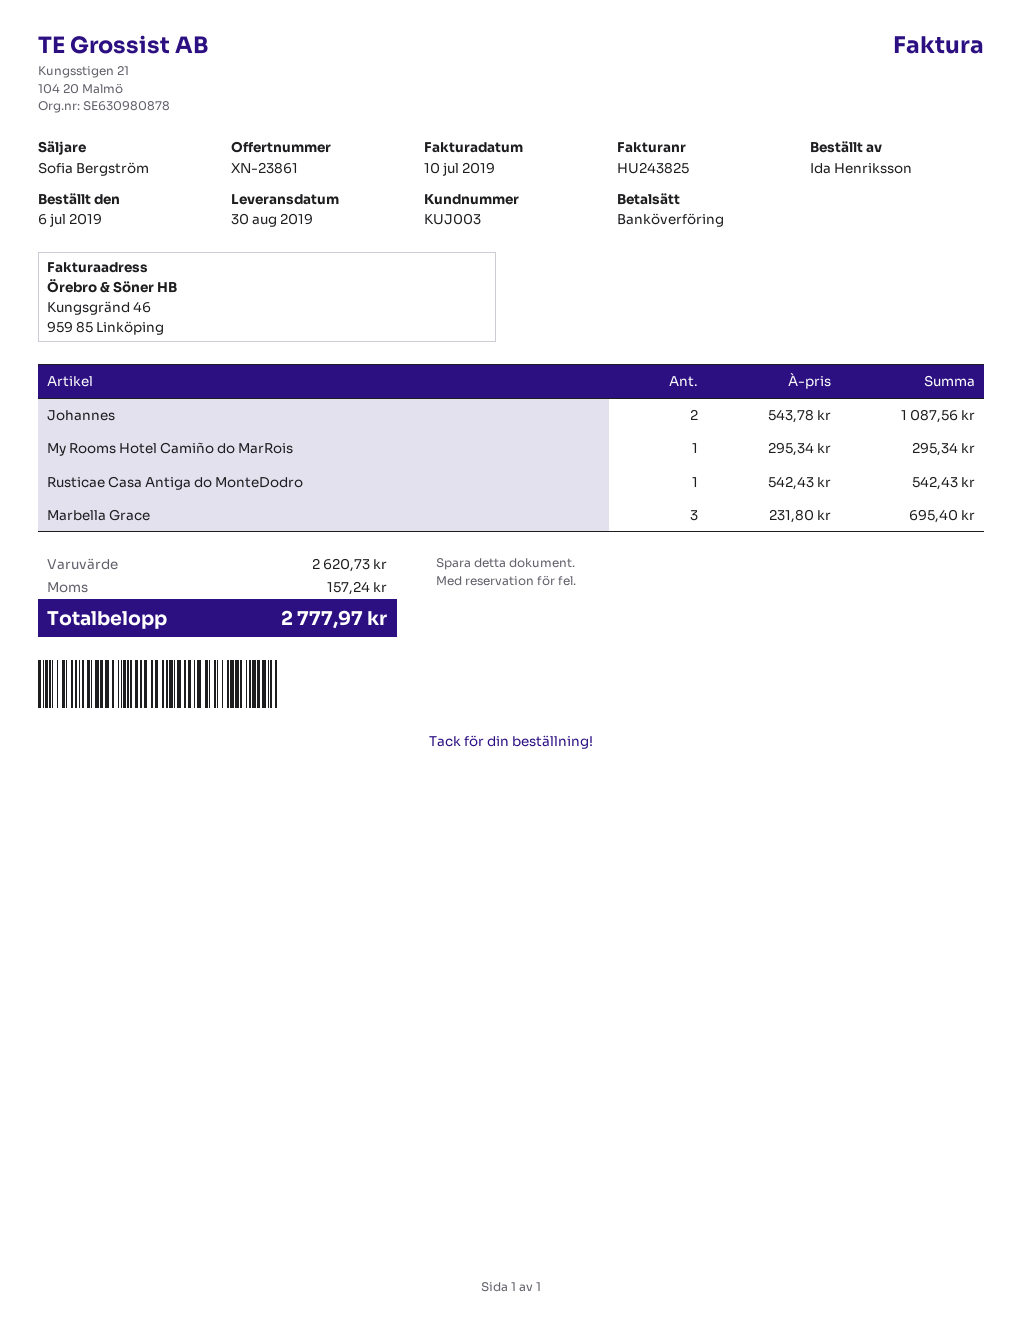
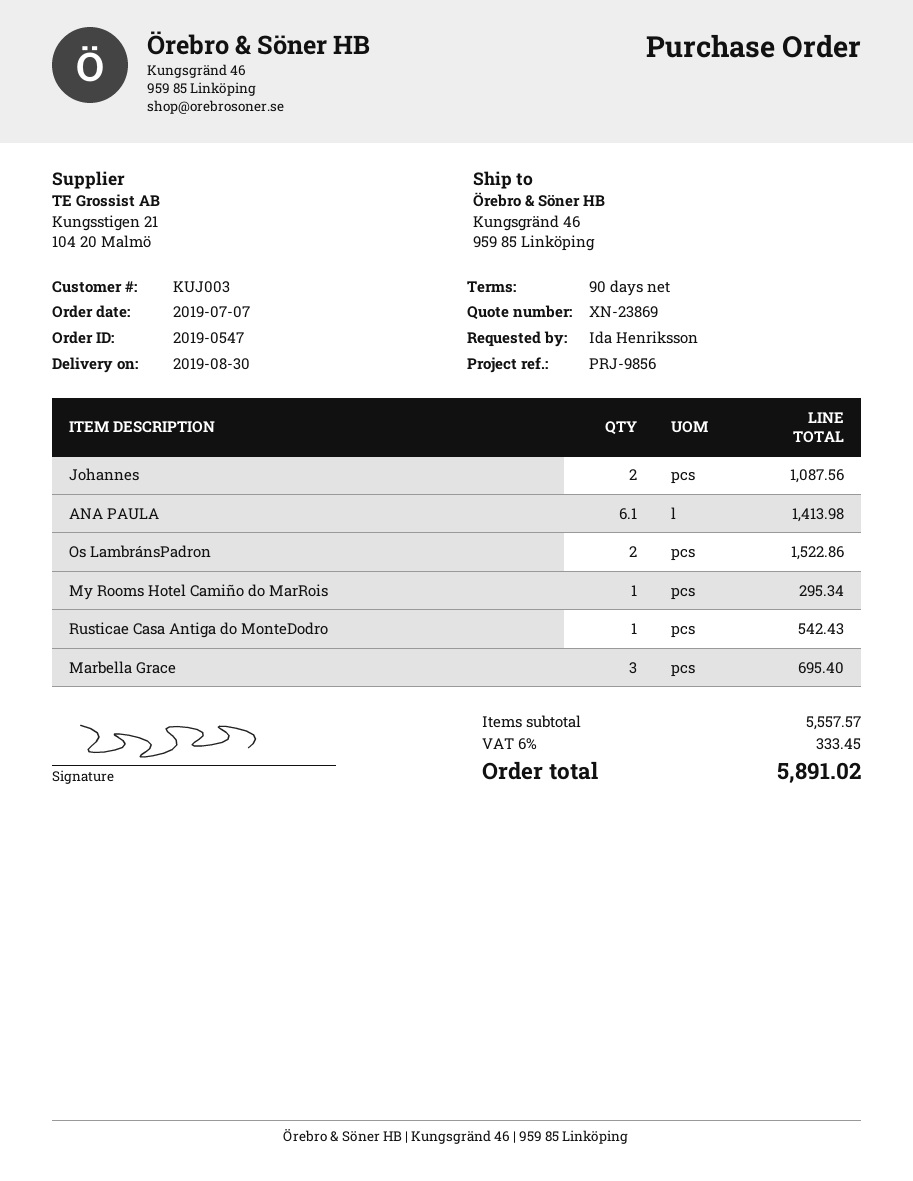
quote number: XN-23861 -> XN-23869
order date: 2019-07-06 -> 2019-07-07
ANA PAULA: none -> 6.1 for 1413.98
Os LambránsPadron: none -> 2 for 1522.86
subtotal: 2620.73 -> 5557.57
tax: 157.24 -> 333.45
total: 2777.97 -> 5891.02

